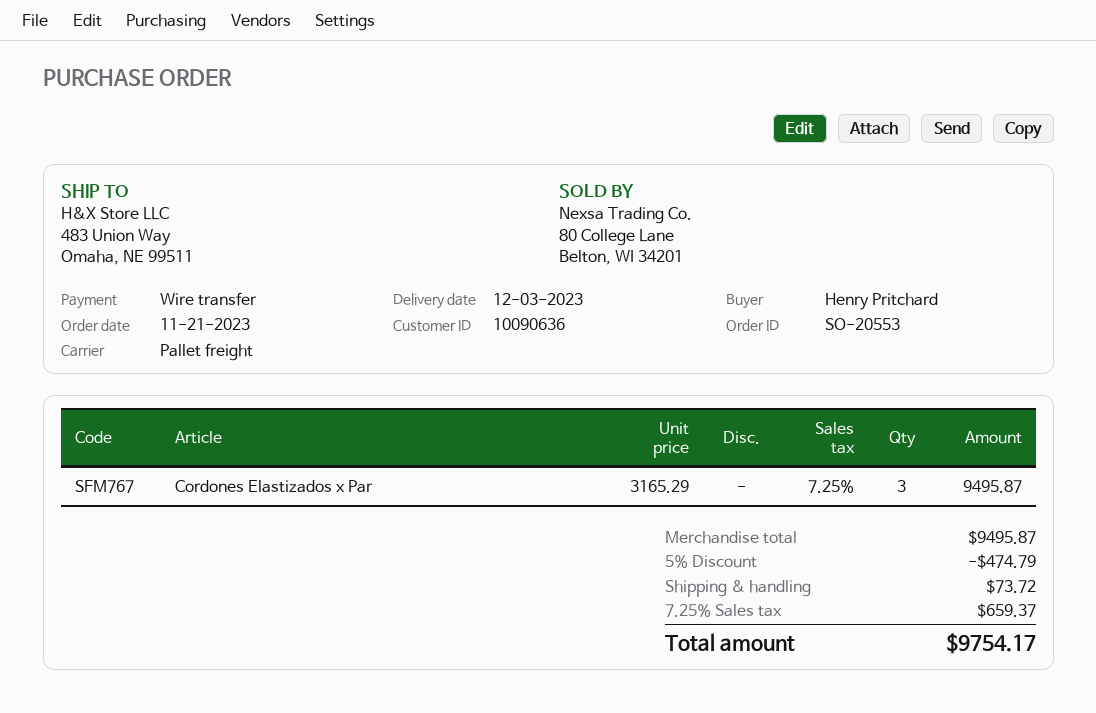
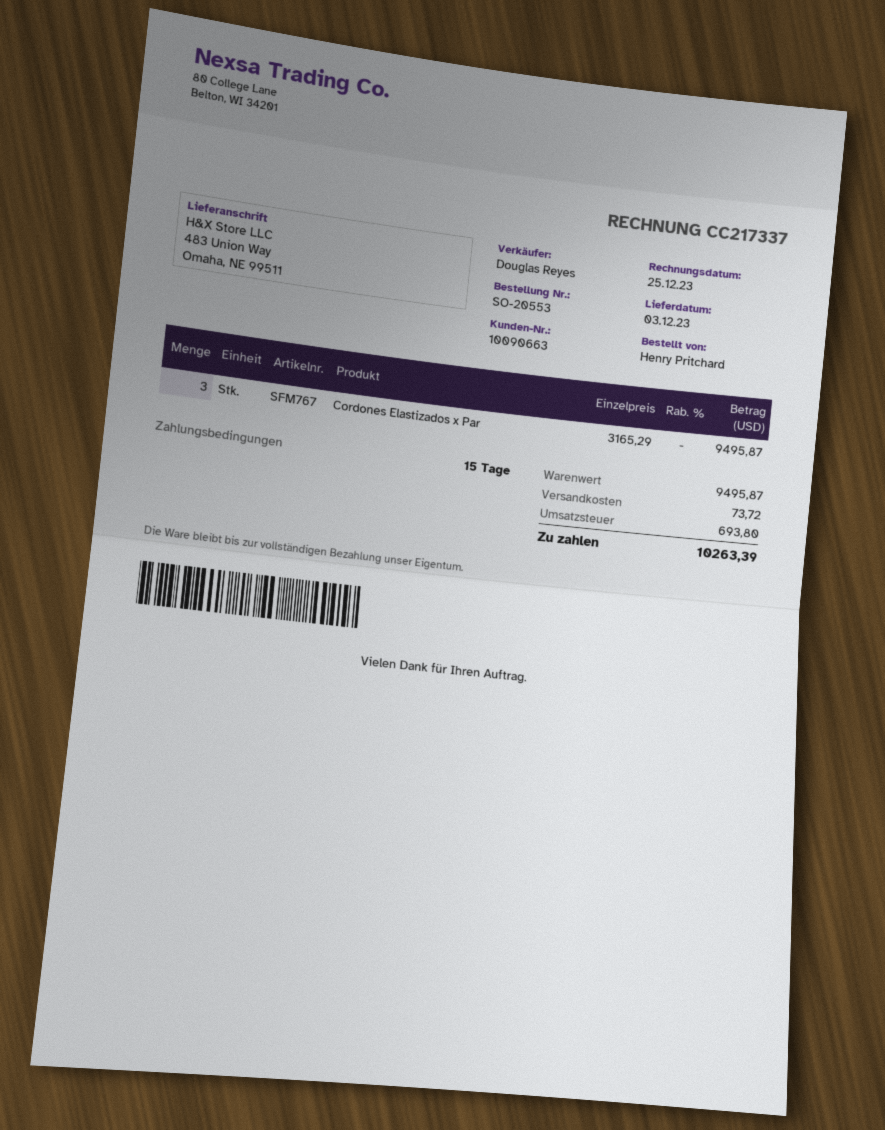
customer number: 10090636 -> 10090663
discount: 5% = 474.79 -> none
tax: 659.37 -> 693.80
total: 9754.17 -> 10263.39

